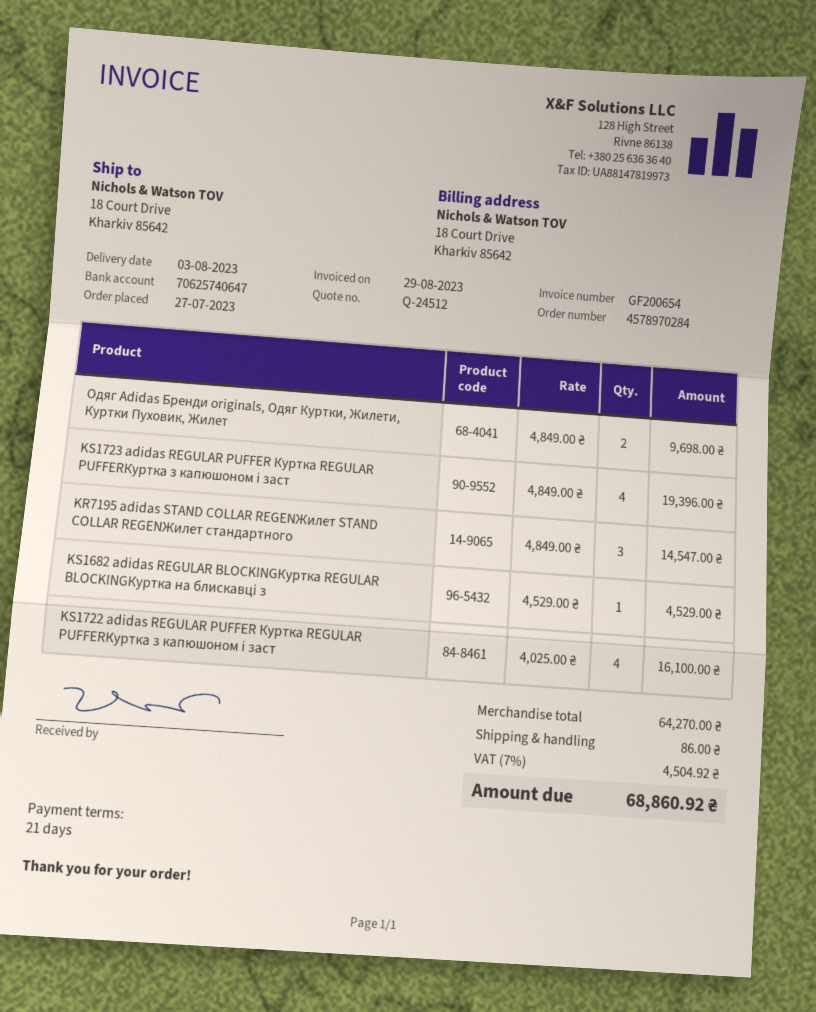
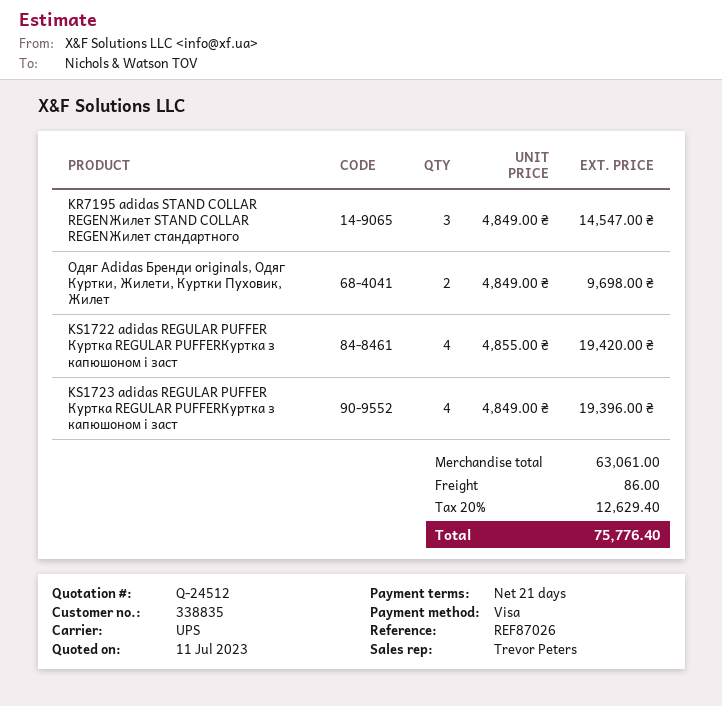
KS1682 adidas REGULAR BLOCKINGКуртка REGULAR BLOCKINGКуртка на блискавці з: 1 x 4529.00 = 4529.00 -> none
KS1722 adidas REGULAR PUFFER Куртка REGULAR PUFFERКуртка з капюшоном і заст: 4 x 4025.00 = 16100.00 -> 4 x 4855.00 = 19420.00
subtotal: 64270.00 -> 63061.00
tax: 7% = 4504.92 -> 20% = 12629.40
total: 68860.92 -> 75776.40

